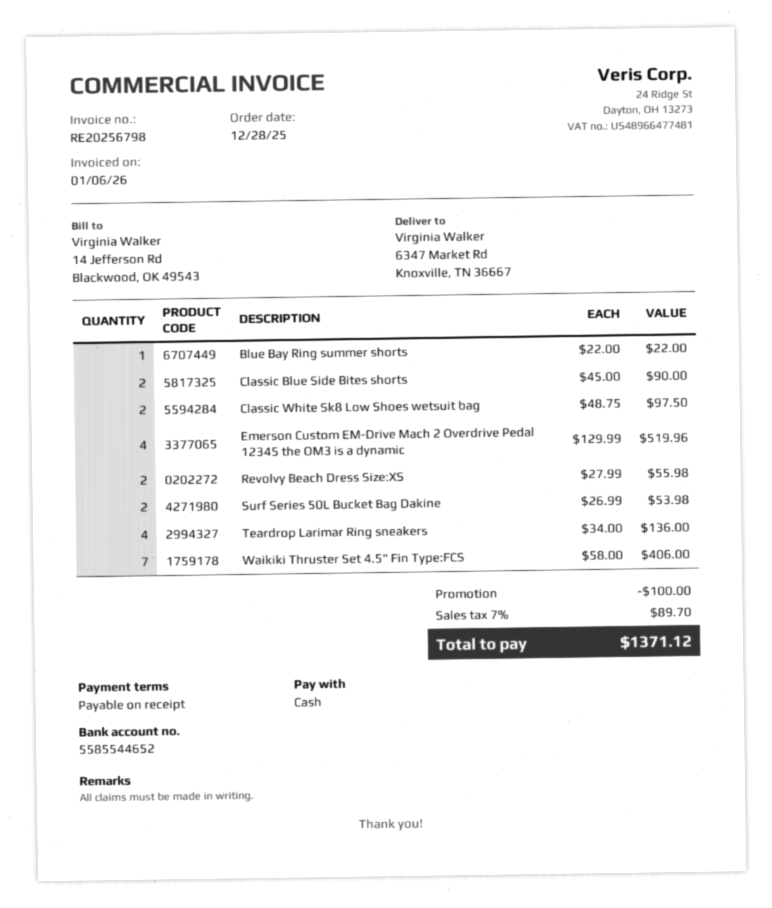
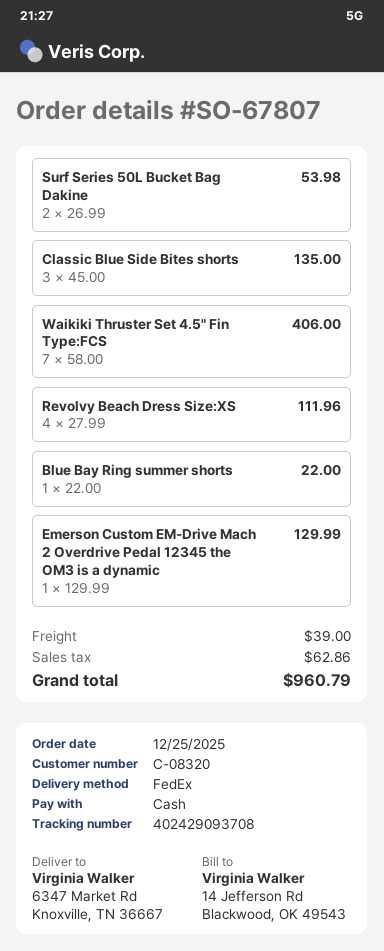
order date: 2025-12-28 -> 2025-12-25
Classic Blue Side Bites shorts: 2 x 45.00 = 90.00 -> 3 x 45.00 = 135.00
Classic White Sk8 Low Shoes wetsuit bag: 2 x 48.75 = 97.50 -> none
Emerson Custom EM-Drive Mach 2 Overdrive Pedal 12345 the OM3 is a dynamic: 4 x 129.99 = 519.96 -> 1 x 129.99 = 129.99
Revolvy Beach Dress Size:XS: 2 x 27.99 = 55.98 -> 4 x 27.99 = 111.96
Teardrop Larimar Ring sneakers: 4 x 34.00 = 136.00 -> none
discount: 100.00 -> none
shipping: none -> 39.00
tax: 89.70 -> 62.86
total: 1371.12 -> 960.79

